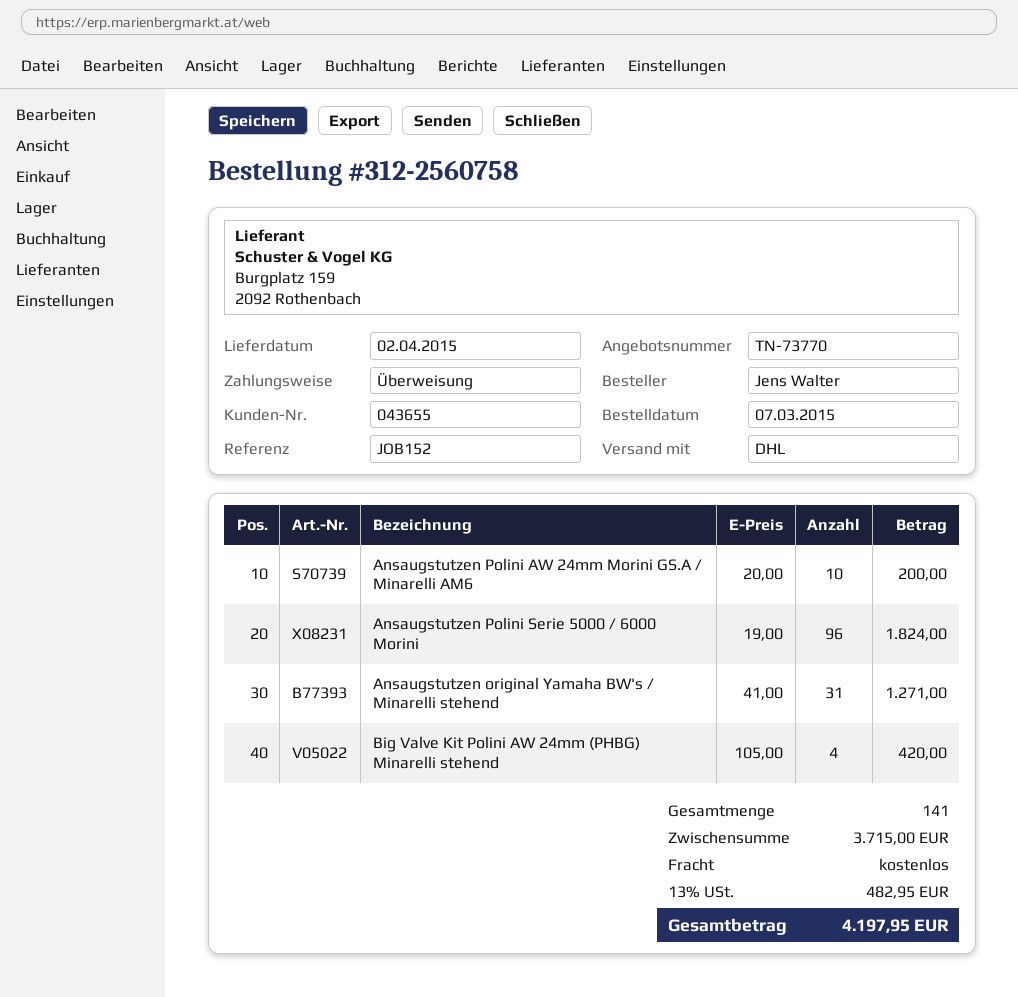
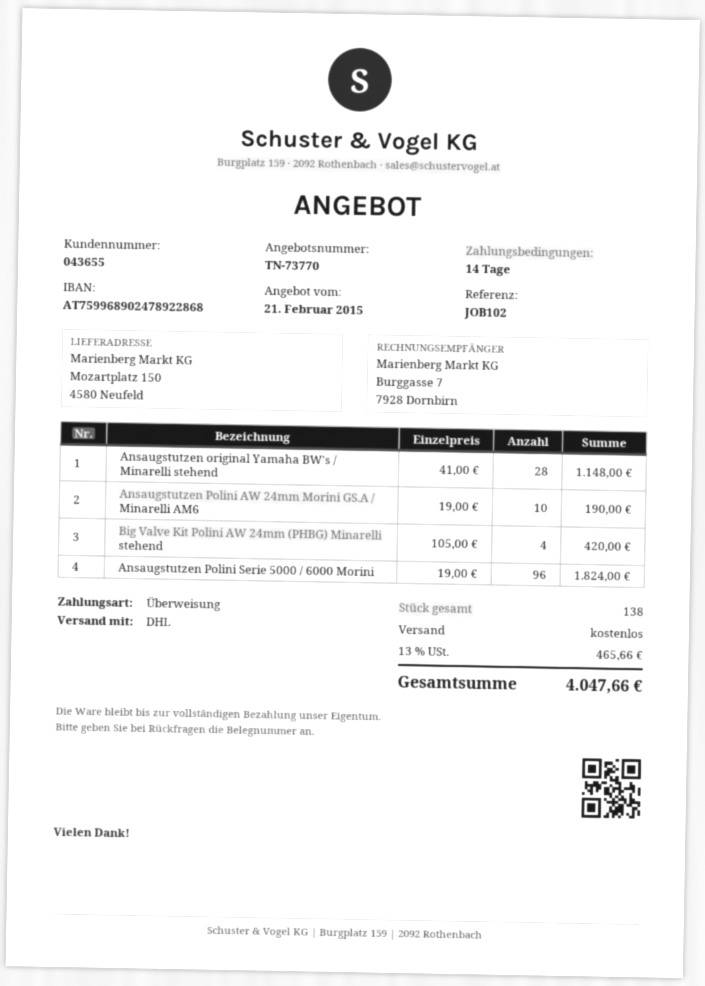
reference: JOB152 -> JOB102
Ansaugstutzen Polini AW 24mm Morini GS.A / Minarelli AM6: 10 x 20.00 = 200.00 -> 10 x 19.00 = 190.00
Ansaugstutzen original Yamaha BW's / Minarelli stehend: 31 x 41.00 = 1271.00 -> 28 x 41.00 = 1148.00
total quantity: 141 -> 138
tax: 13% = 482.95 -> 13% = 465.66
total: 4197.95 -> 4047.66

